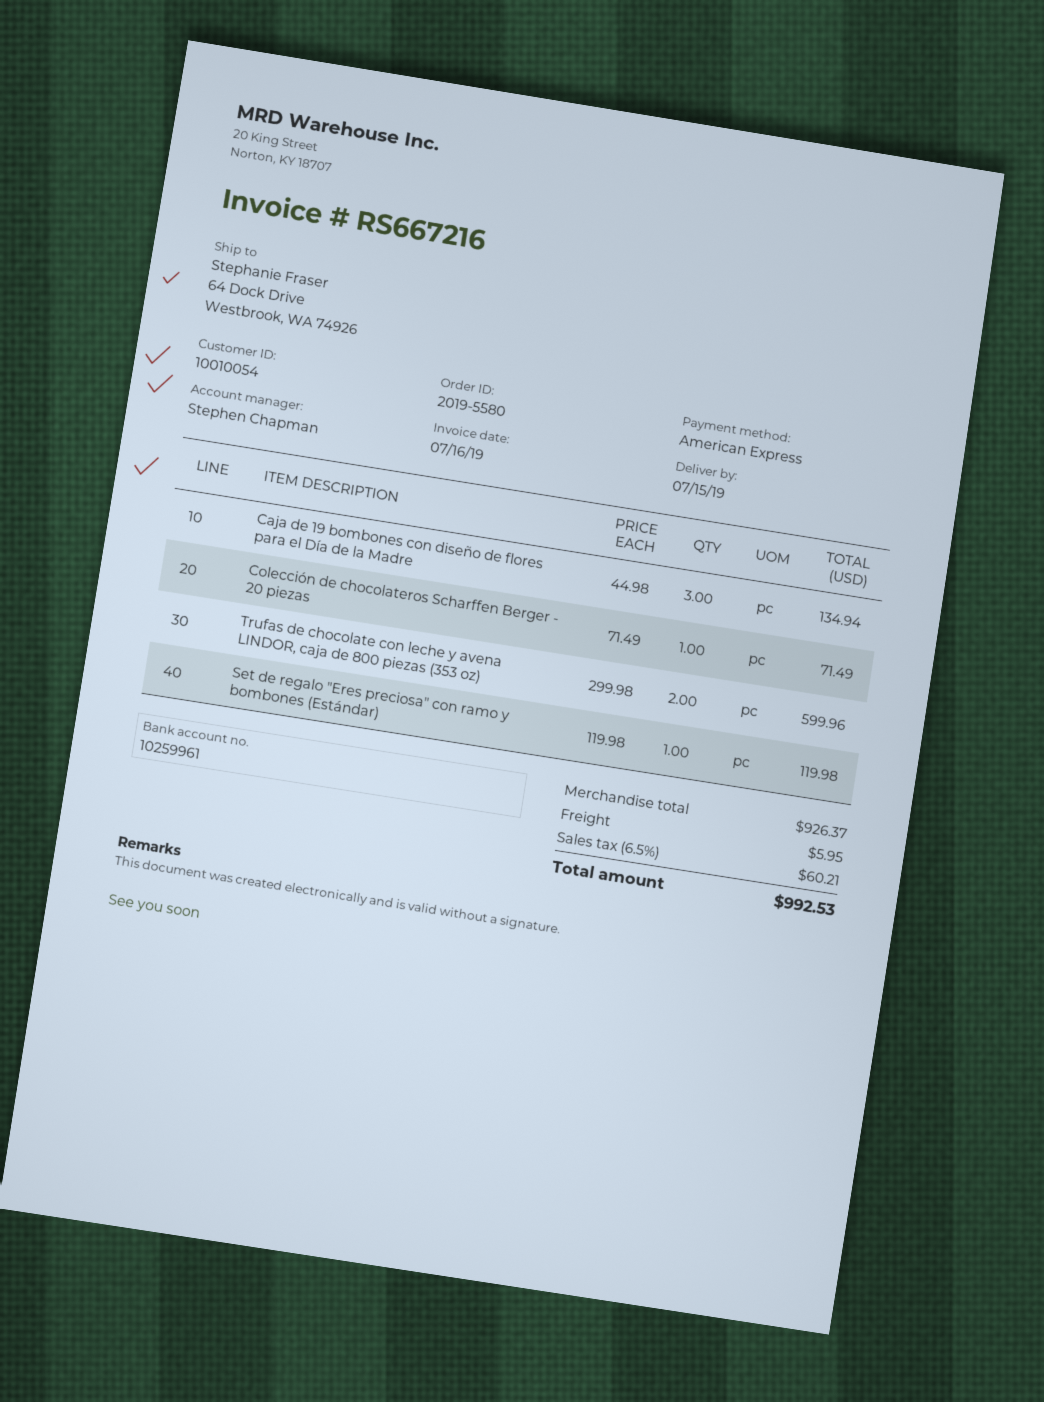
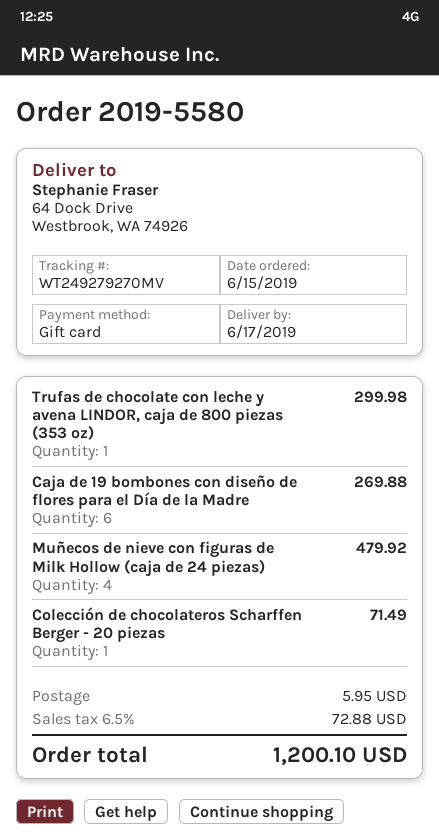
delivery date: 2019-07-15 -> 2019-06-17
payment method: American Express -> gift card
Caja de 19 bombones con diseño de flores para el Día de la Madre: 3 for 134.94 -> 6 for 269.88
Trufas de chocolate con leche y avena LINDOR, caja de 800 piezas (353 oz): 2 for 599.96 -> 1 for 299.98
Set de regalo "Eres preciosa" con ramo y bombones (Estándar): 1 for 119.98 -> none
Muñecos de nieve con figuras de Milk Hollow (caja de 24 piezas): none -> 4 for 479.92
tax: 6.5% = 60.21 -> 6.5% = 72.88
total: 992.53 -> 1200.10

